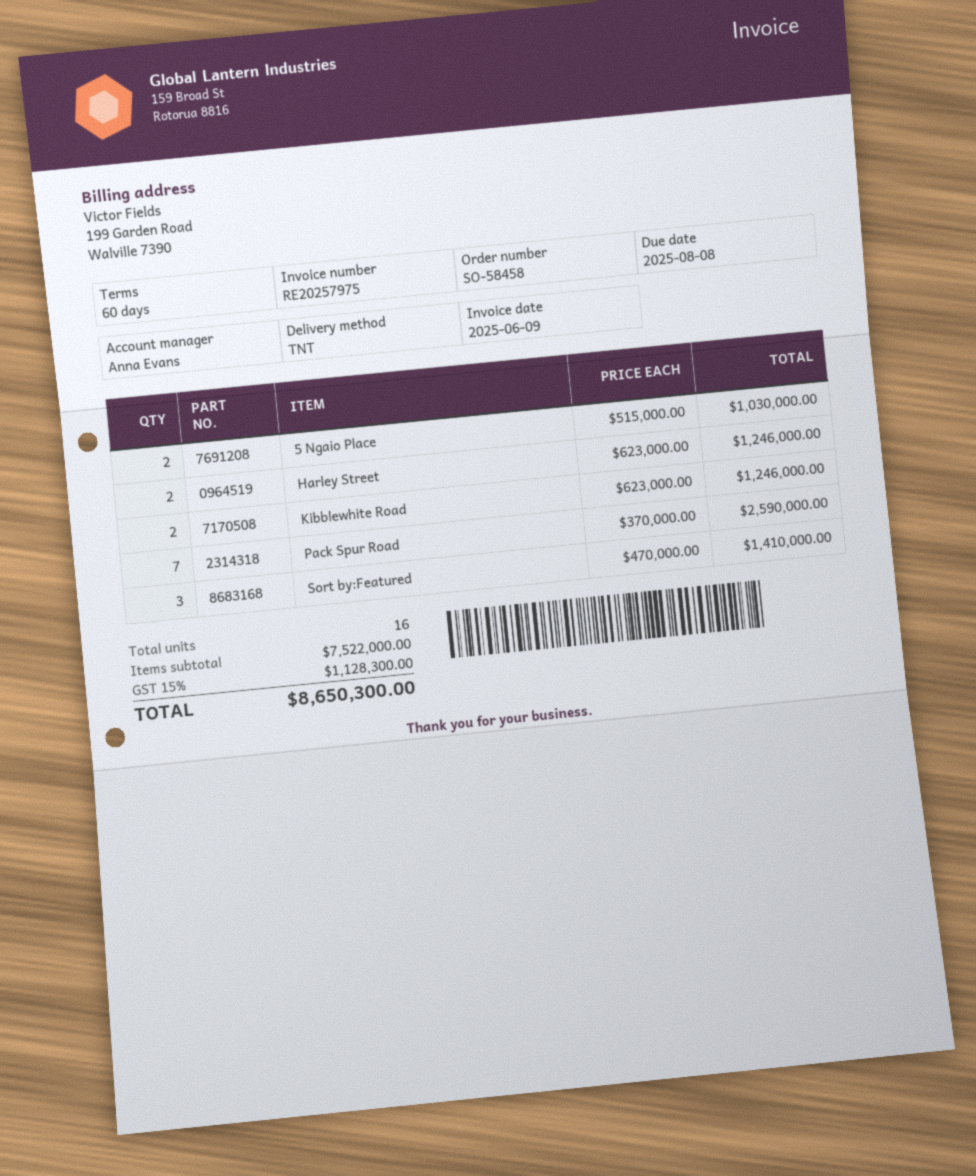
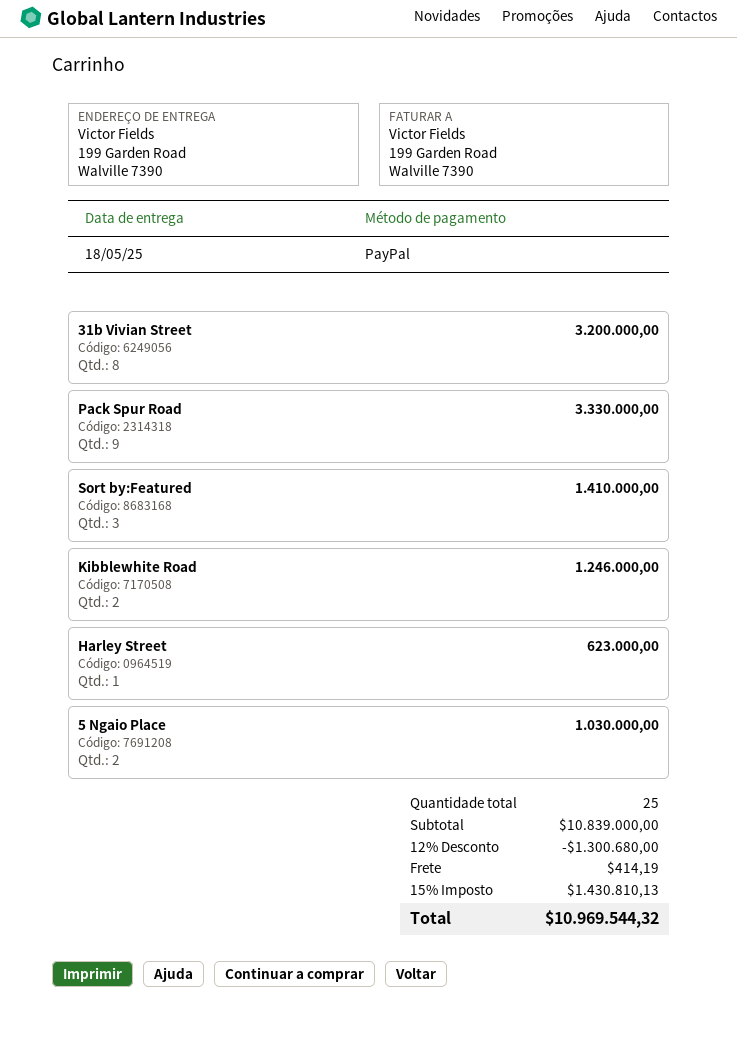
Harley Street: 2 for 1246000.00 -> 1 for 623000.00
Pack Spur Road: 7 for 2590000.00 -> 9 for 3330000.00
31b Vivian Street: none -> 8 for 3200000.00
total quantity: 16 -> 25
subtotal: 7522000.00 -> 10839000.00
discount: none -> 12% = 1300680.00
shipping: none -> 414.19
tax: 15% = 1128300.00 -> 15% = 1430810.13
total: 8650300.00 -> 10969544.32

